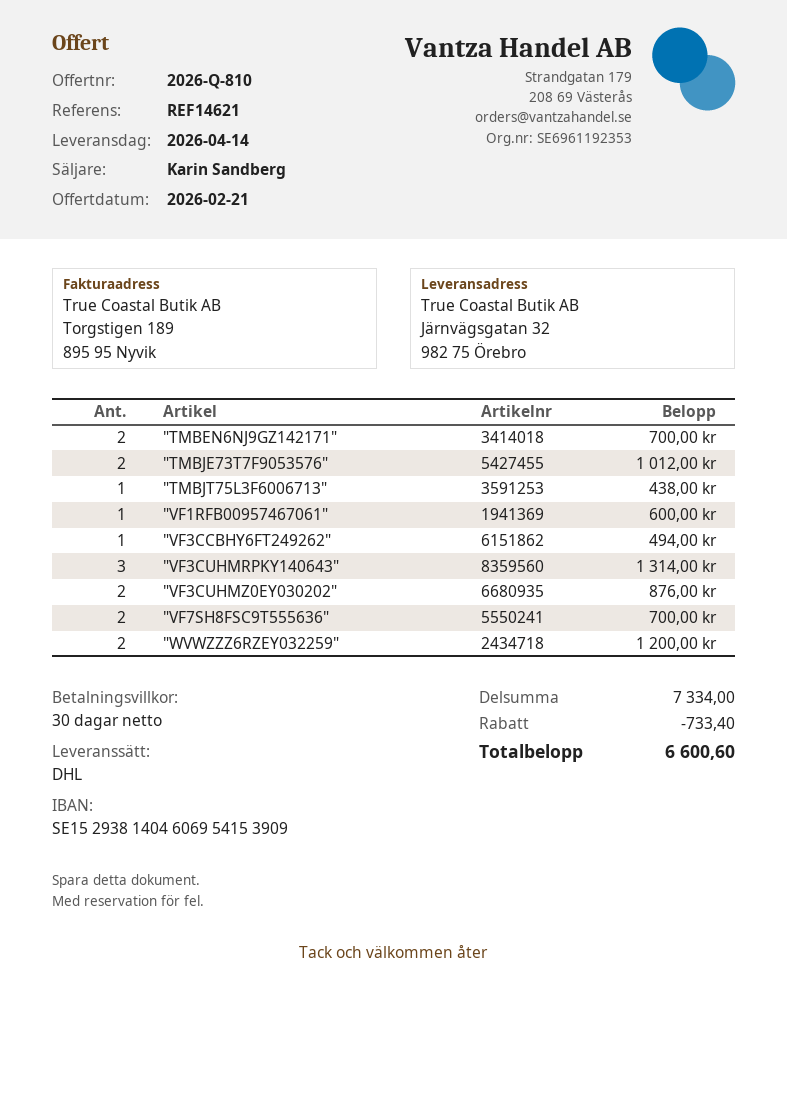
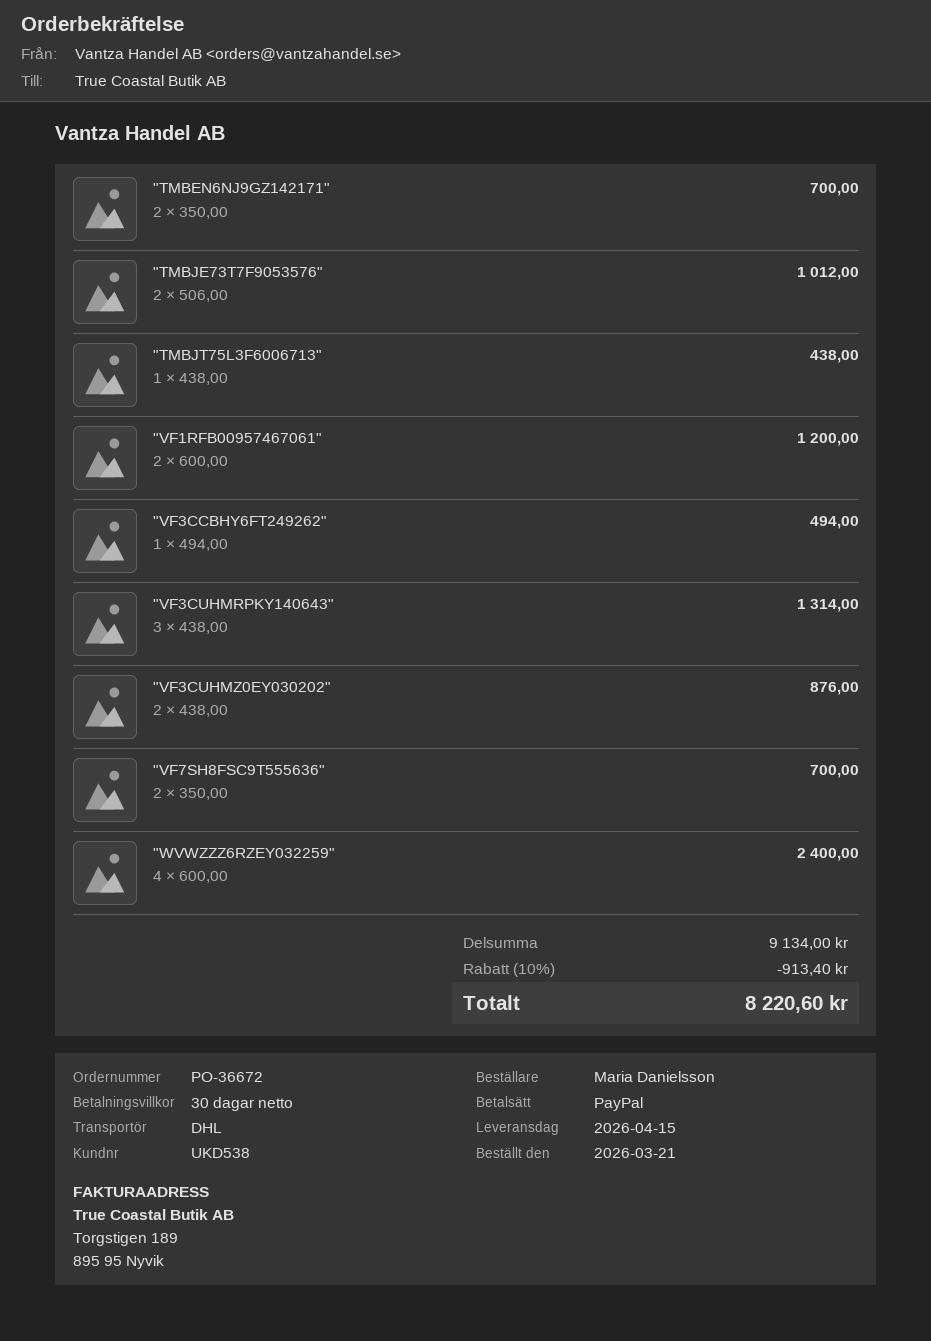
delivery date: 2026-04-14 -> 2026-04-15
"VF1RFB00957467061": 1 for 600.00 -> 2 for 1200.00
"WVWZZZ6RZEY032259": 2 for 1200.00 -> 4 for 2400.00
subtotal: 7334.00 -> 9134.00
discount: 733.40 -> 913.40
total: 6600.60 -> 8220.60

